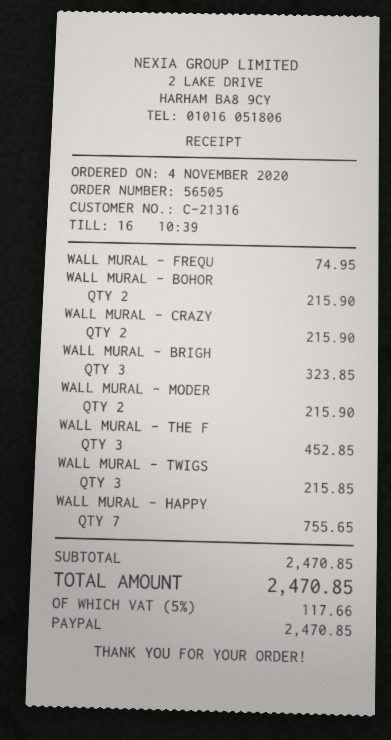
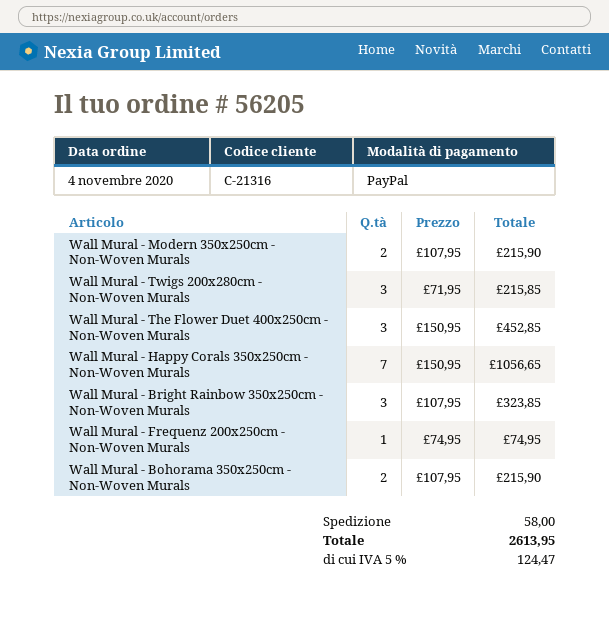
order number: 56505 -> 56205
WALL MURAL - CRAZY: 2 for 215.90 -> none
WALL MURAL - HAPPY: 7 for 755.65 -> 7 for 1056.65
shipping: none -> 58.00
tax: 5% = 117.66 -> 5% = 124.47
total: 2470.85 -> 2613.95

